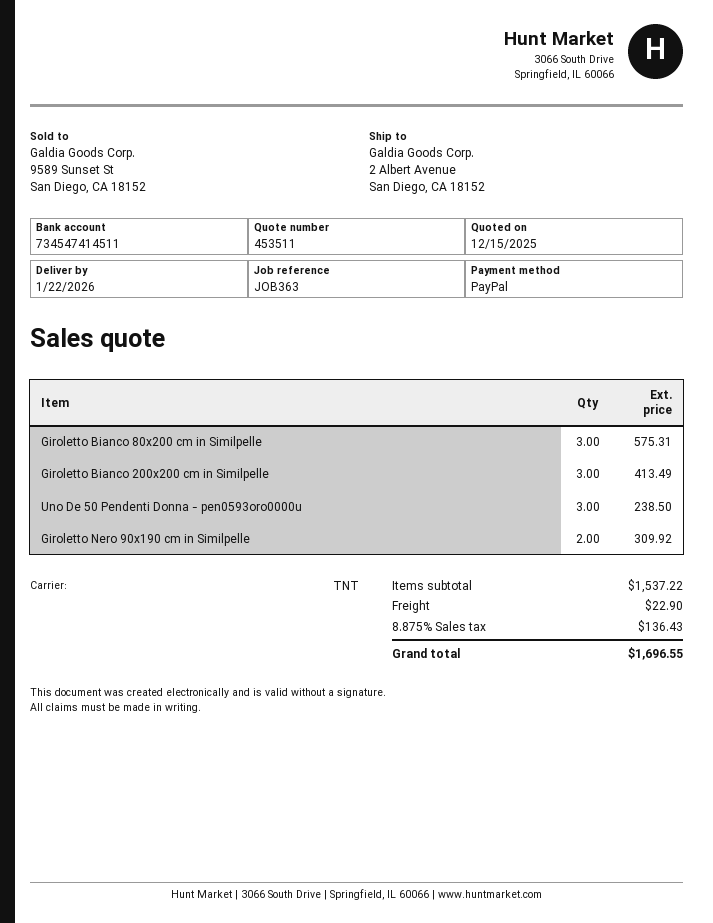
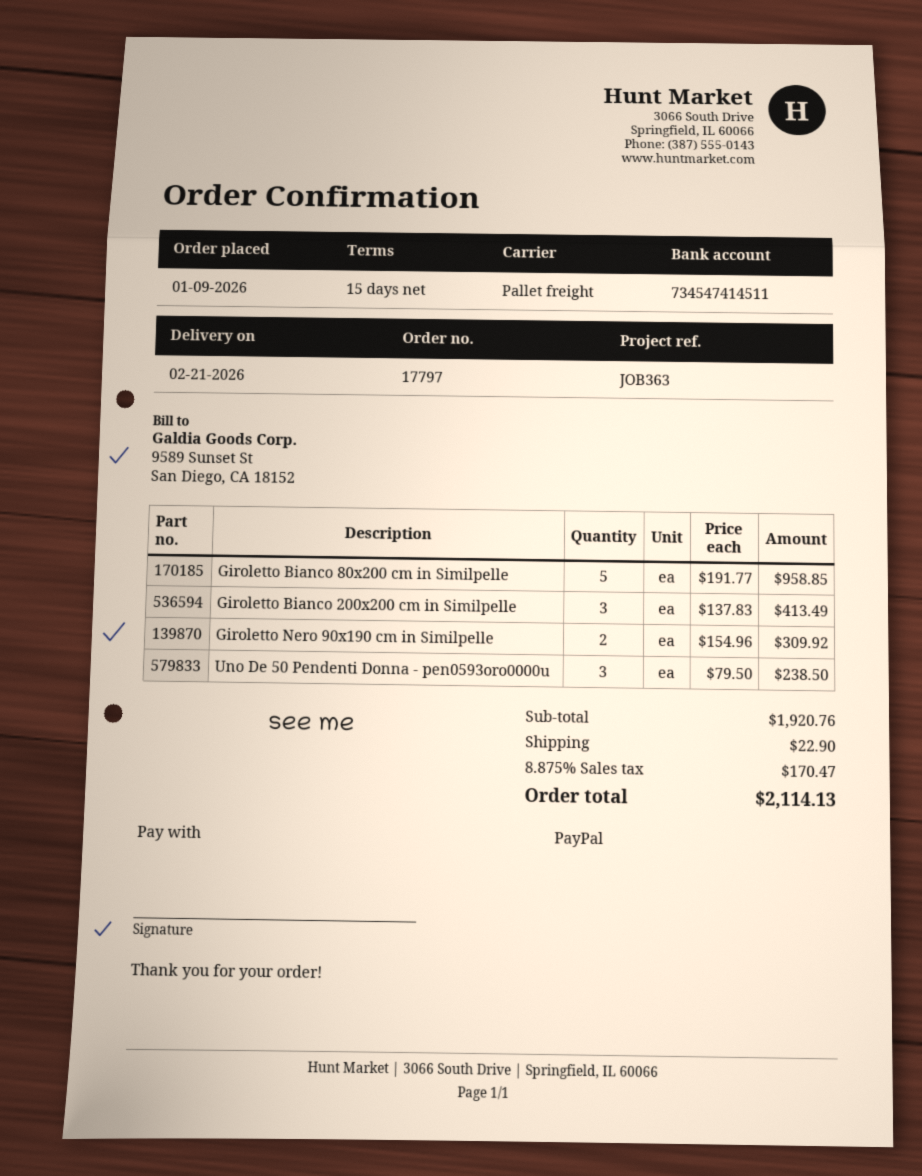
delivery date: 2026-01-22 -> 2026-02-21
shipping method: TNT -> pallet freight
Giroletto Bianco 80x200 cm in Similpelle: 3 for 575.31 -> 5 for 958.85
subtotal: 1537.22 -> 1920.76
tax: 8.875% = 136.43 -> 8.875% = 170.47
total: 1696.55 -> 2114.13

